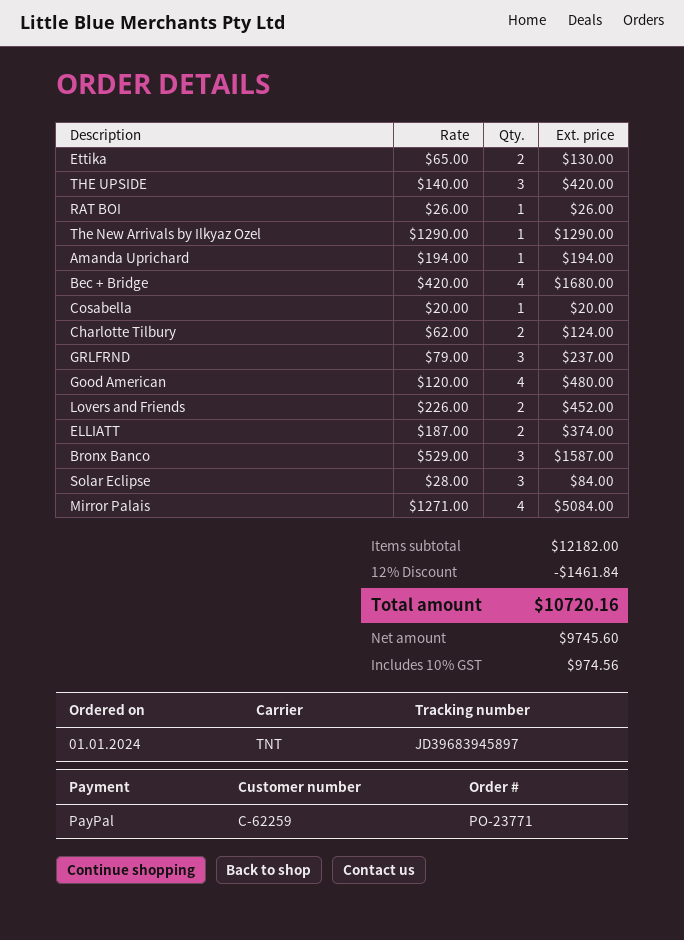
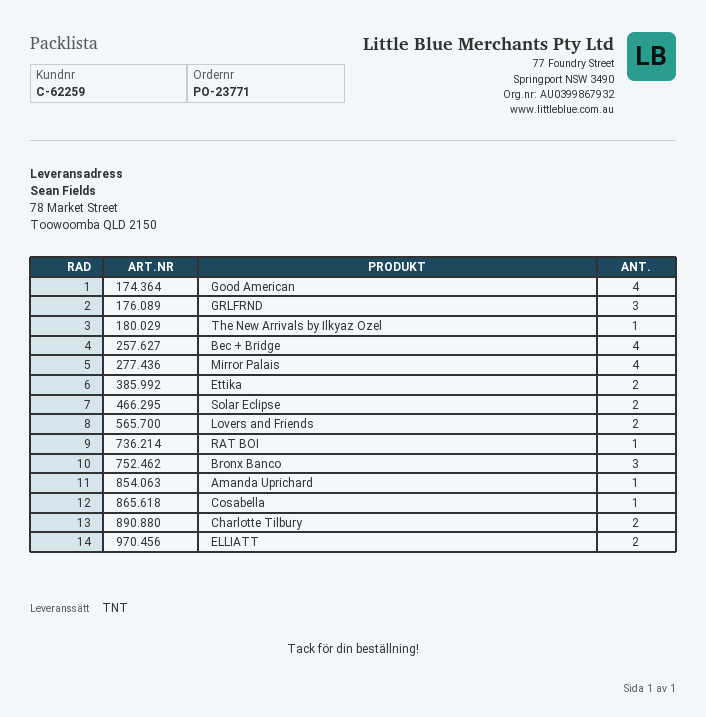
THE UPSIDE: 3 -> none
Solar Eclipse: 3 -> 2

